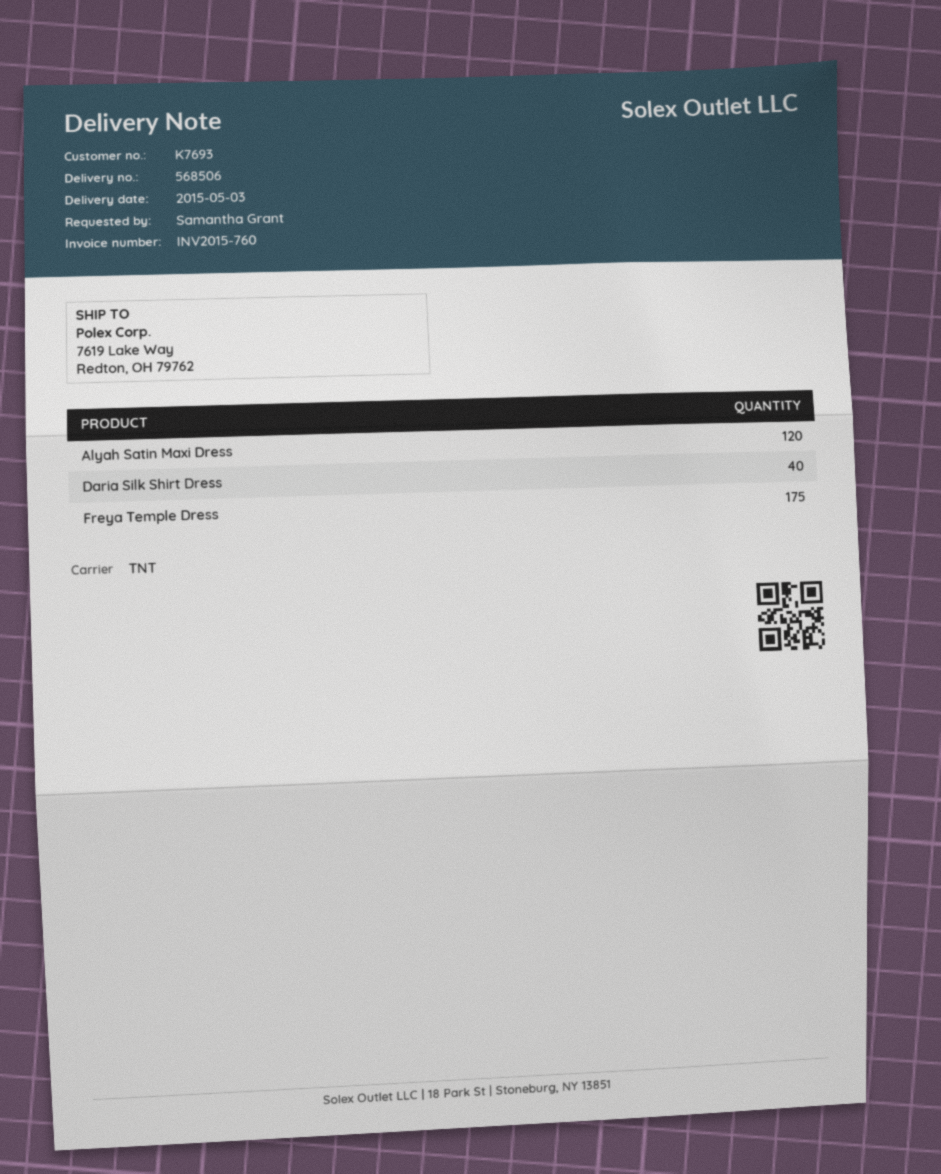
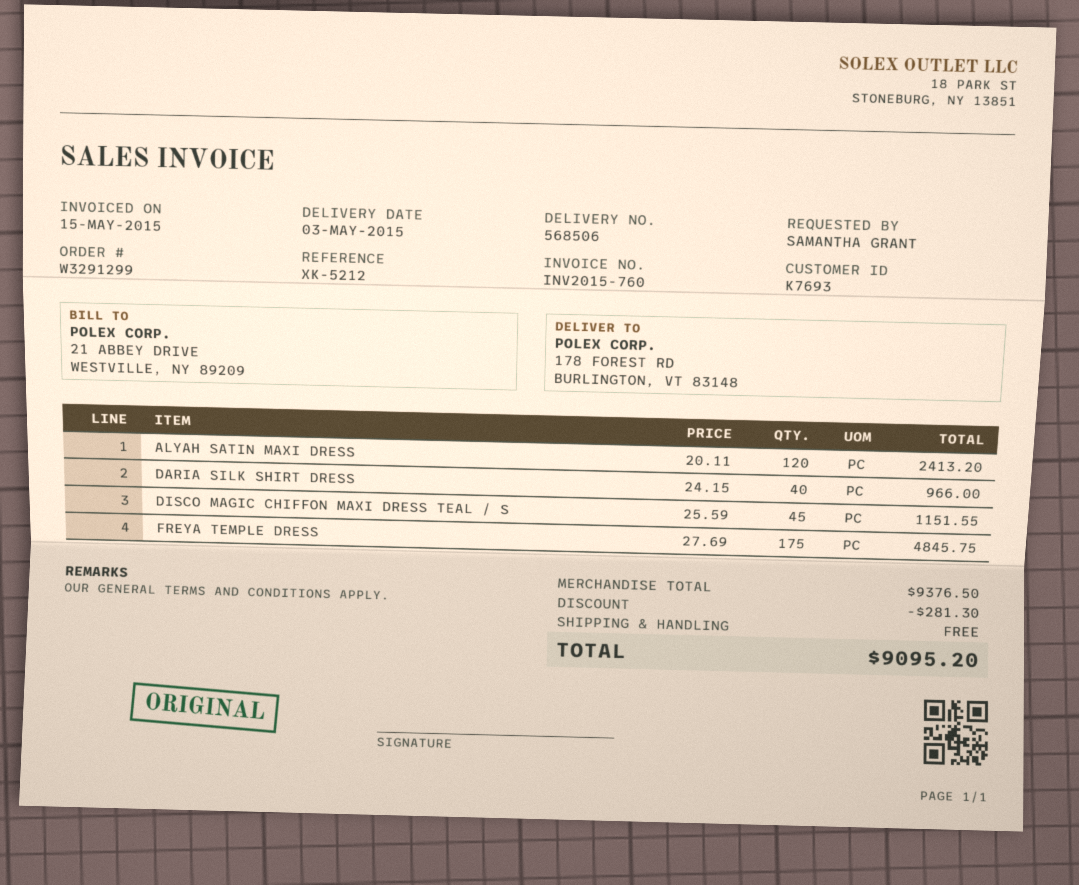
ship to: 7619 Lake Way, Redton, OH 79762 -> 178 FOREST RD, BURLINGTON, VT 83148
DISCO MAGIC CHIFFON MAXI DRESS TEAL / S: none -> 45

